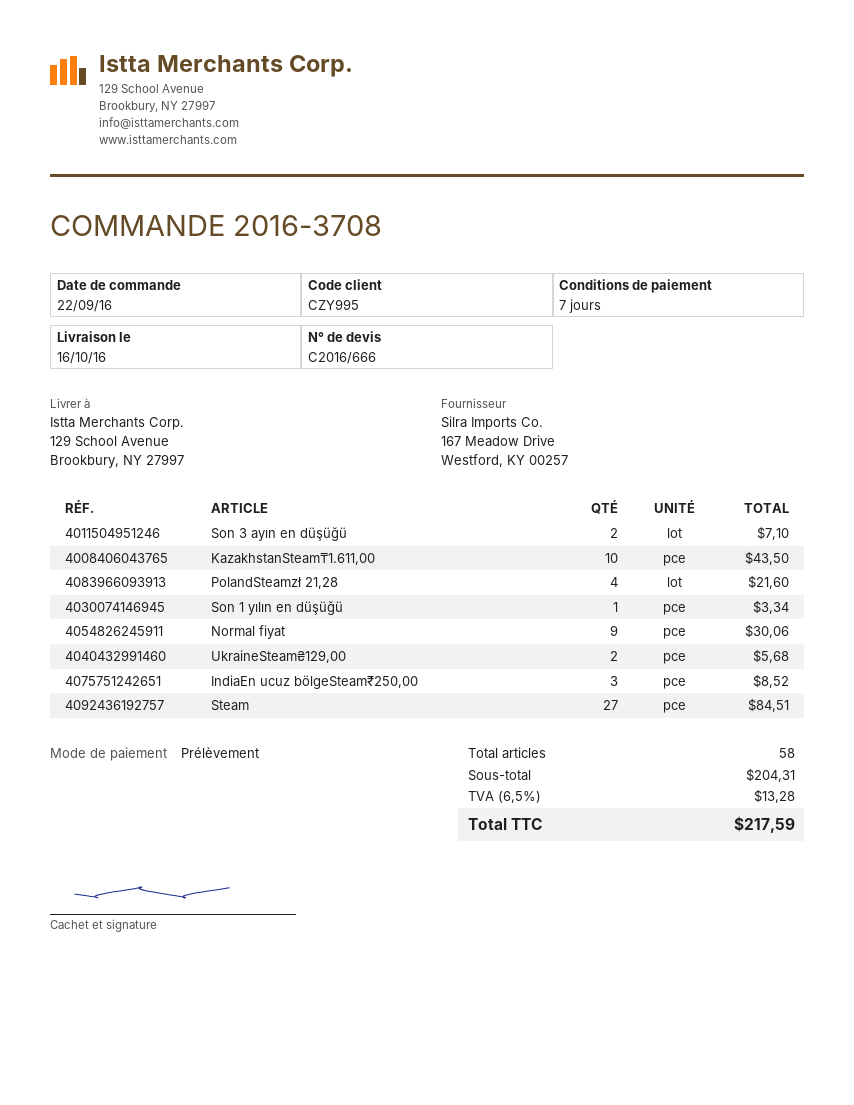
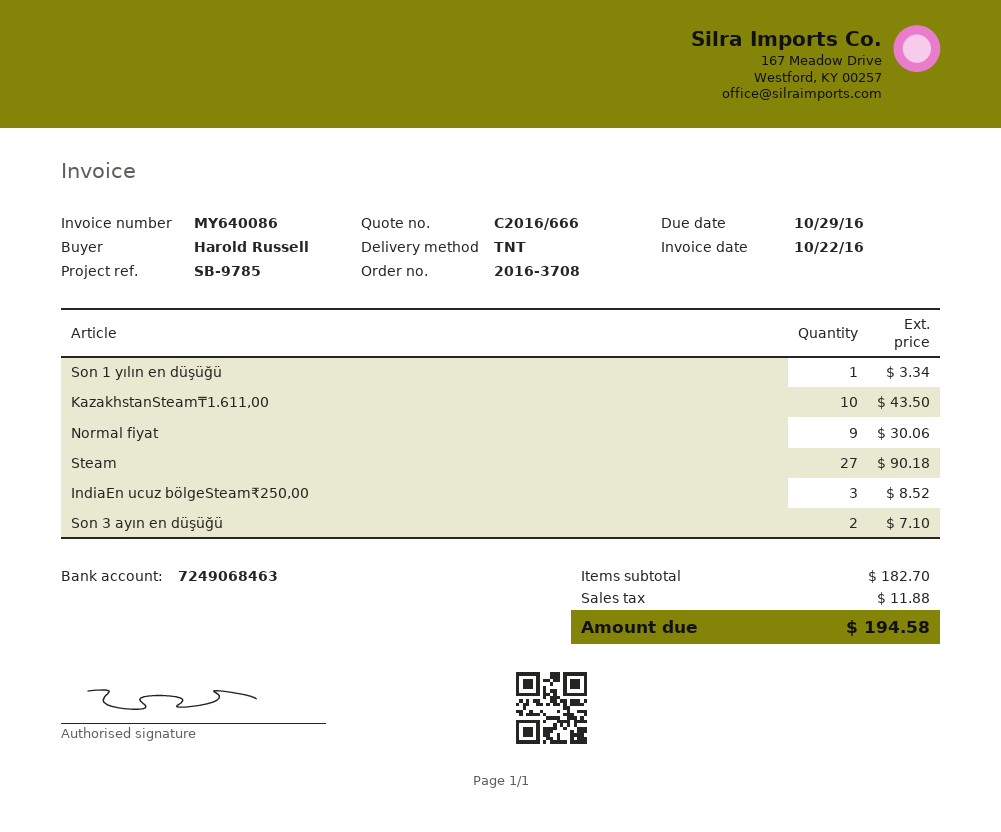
PolandSteamzł 21,28: 4 for 21.60 -> none
UkraineSteam₴129,00: 2 for 5.68 -> none
Steam: 27 for 84.51 -> 27 for 90.18
subtotal: 204.31 -> 182.70
tax: 13.28 -> 11.88
total: 217.59 -> 194.58

